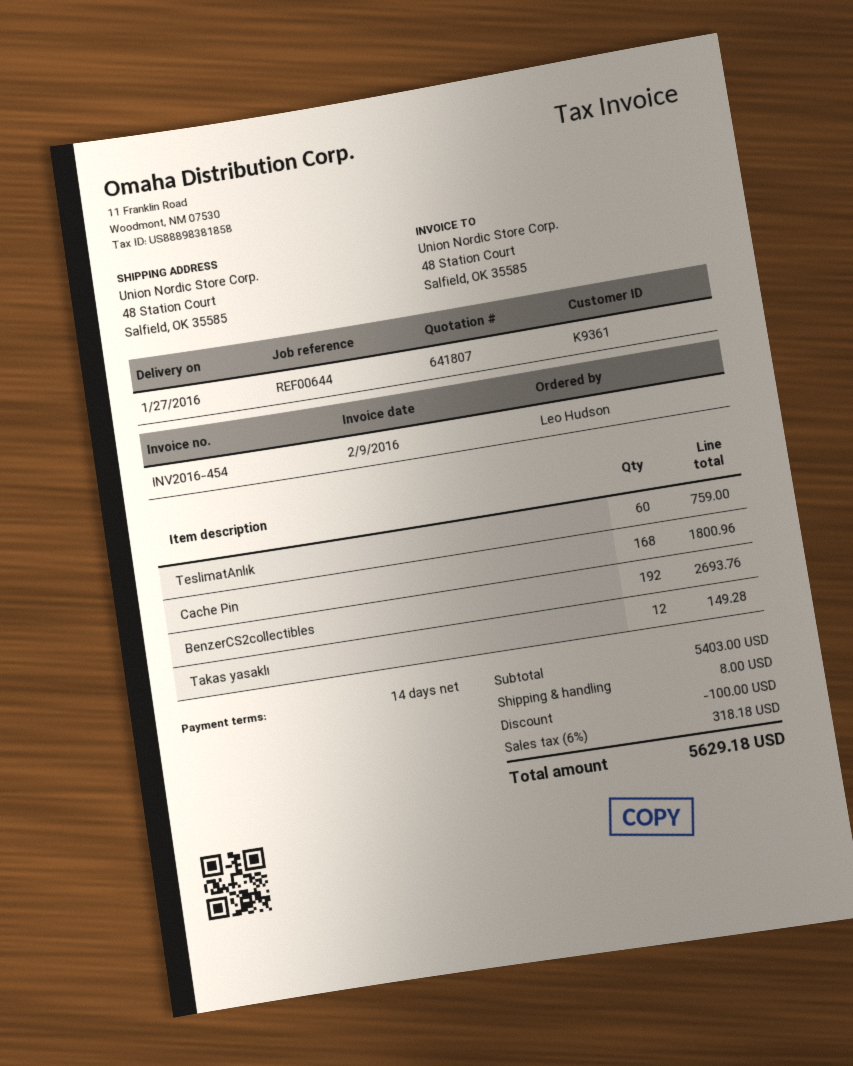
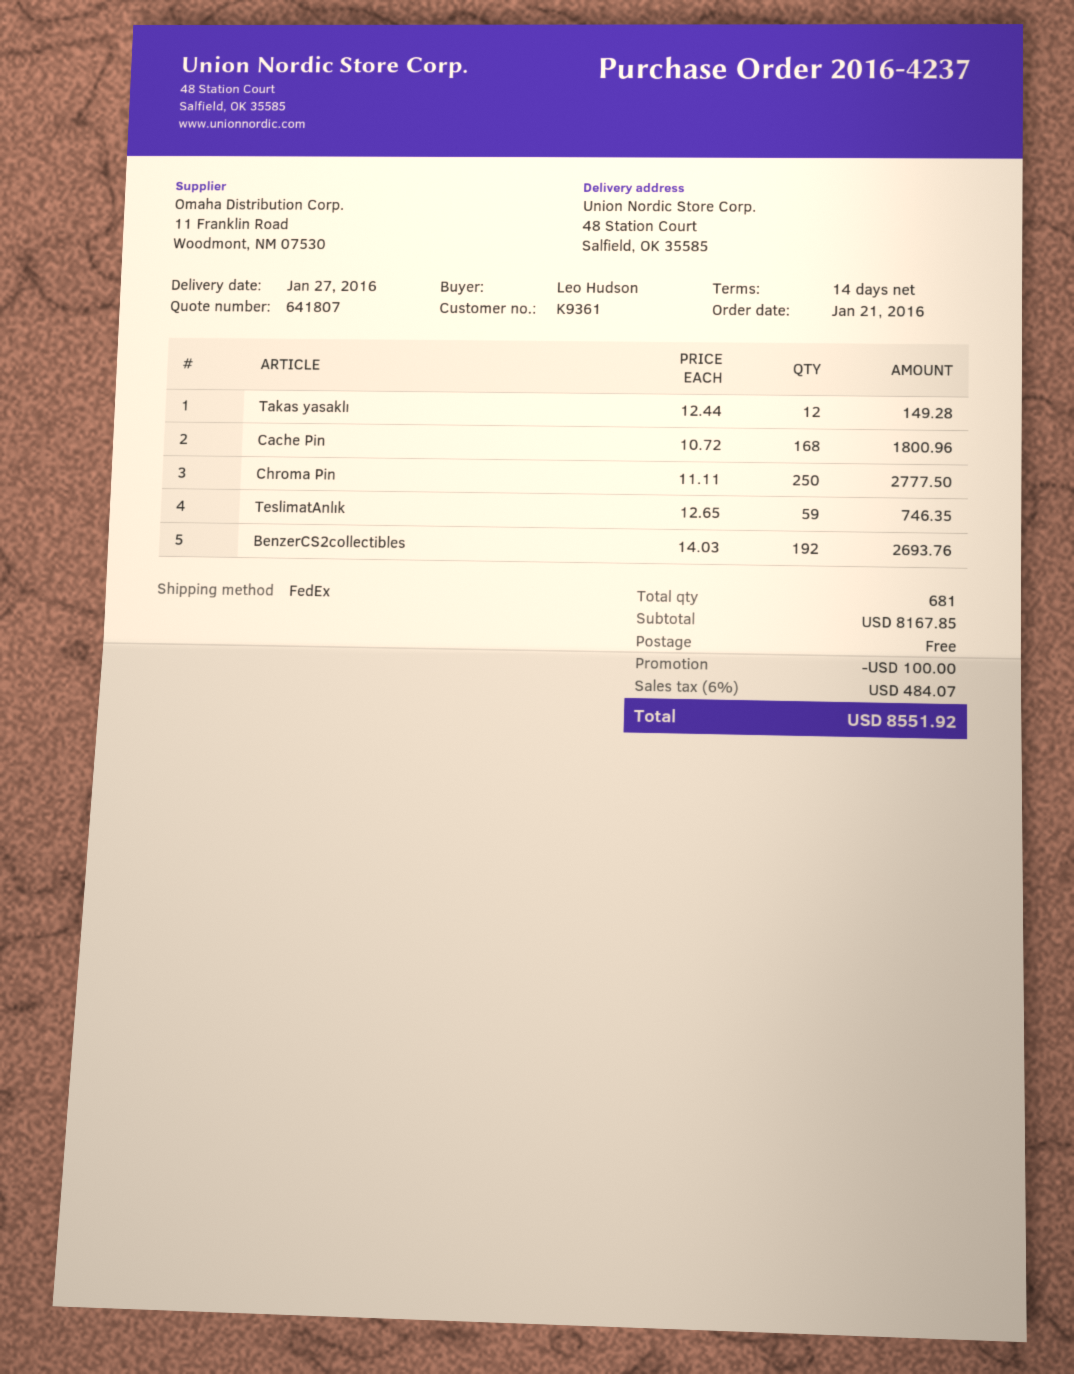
TeslimatAnlık: 60 for 759.00 -> 59 for 746.35
Chroma Pin: none -> 250 for 2777.50
subtotal: 5403.00 -> 8167.85
shipping: 8.00 -> 0.00
tax: 6% = 318.18 -> 6% = 484.07
total: 5629.18 -> 8551.92

